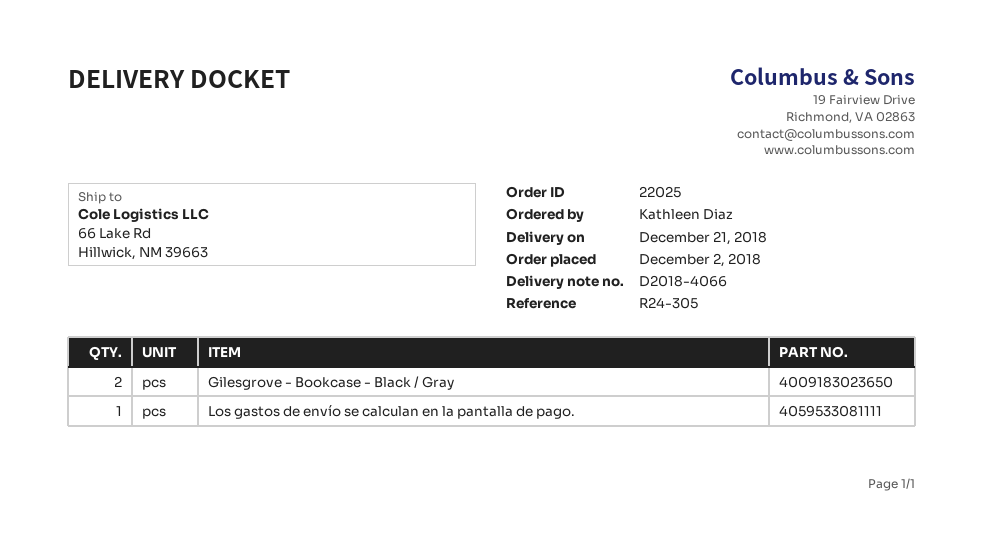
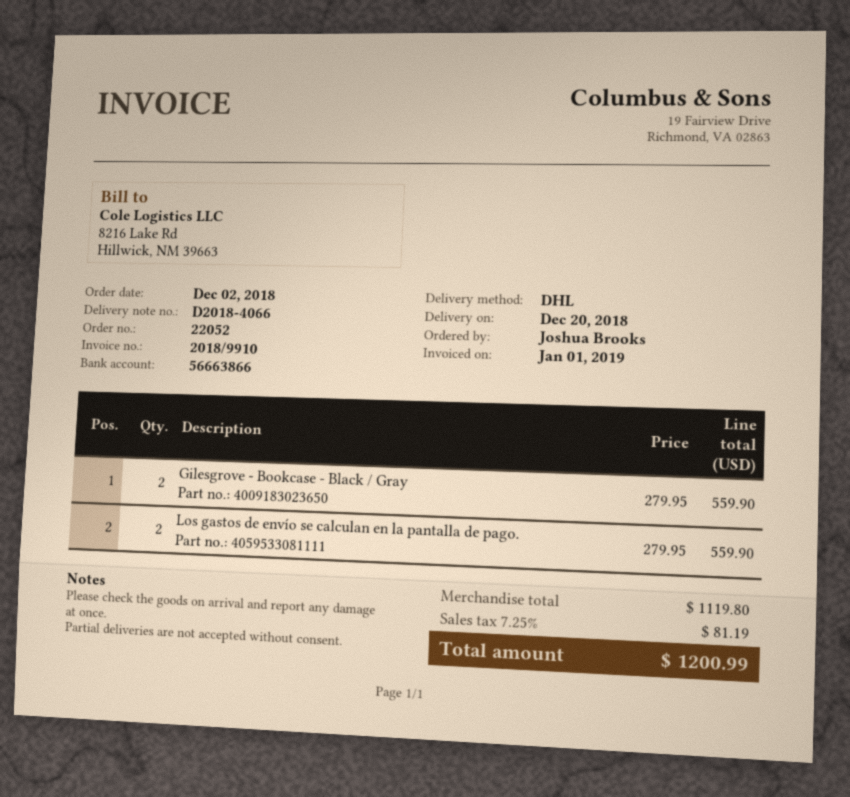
order number: 22025 -> 22052
delivery date: 2018-12-21 -> 2018-12-20
ordered by: Kathleen Diaz -> Joshua Brooks
Los gastos de envío se calculan en la pantalla de pago.: 1 -> 2

